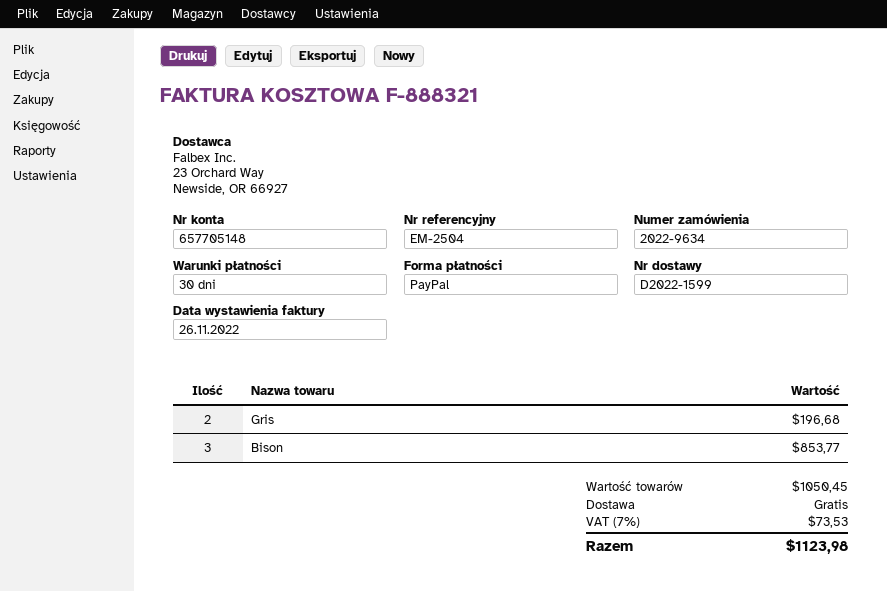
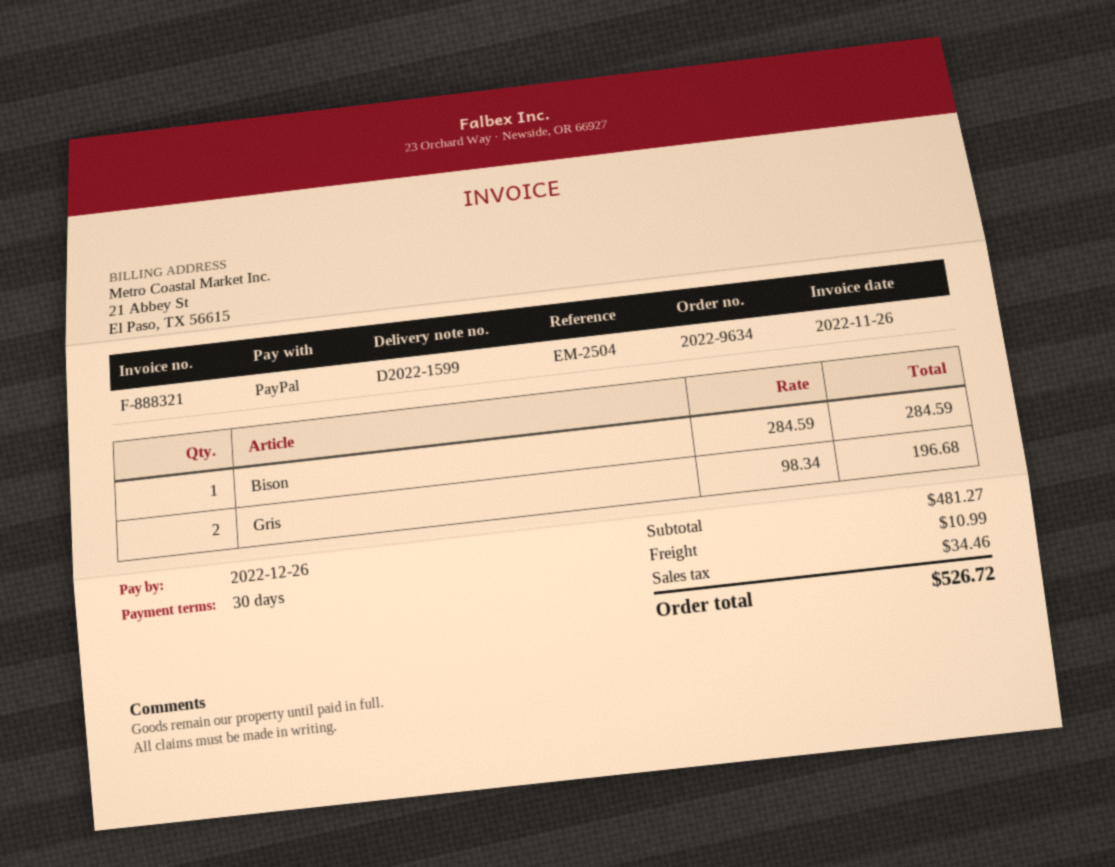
Bison: 3 for 853.77 -> 1 for 284.59
subtotal: 1050.45 -> 481.27
shipping: 0.00 -> 10.99
tax: 73.53 -> 34.46
total: 1123.98 -> 526.72

